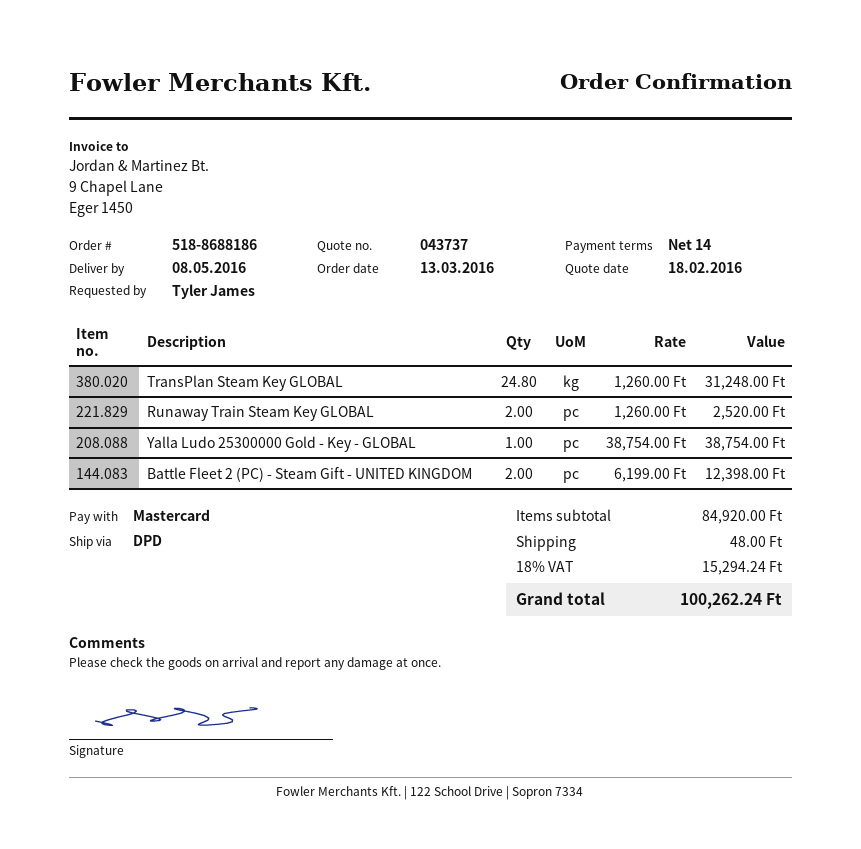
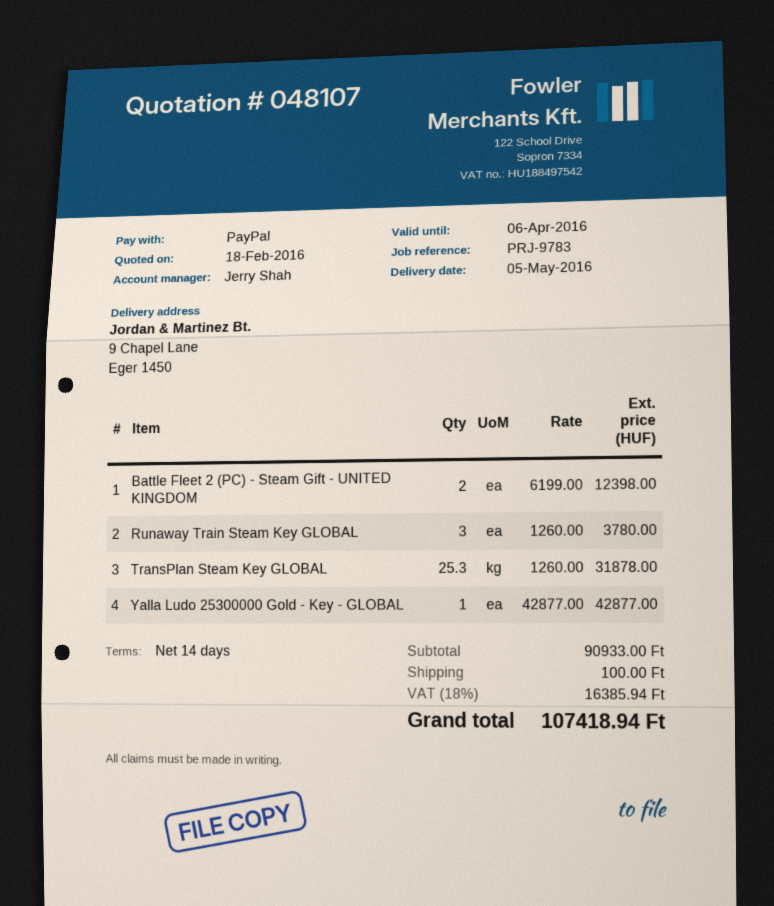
quote number: 043737 -> 048107
delivery date: 2016-05-08 -> 2016-05-05
payment method: Mastercard -> PayPal
TransPlan Steam Key GLOBAL: 24.8 x 1260.00 = 31248.00 -> 25.3 x 1260.00 = 31878.00
Runaway Train Steam Key GLOBAL: 2 x 1260.00 = 2520.00 -> 3 x 1260.00 = 3780.00
Yalla Ludo 25300000 Gold - Key - GLOBAL: 1 x 38754.00 = 38754.00 -> 1 x 42877.00 = 42877.00
subtotal: 84920.00 -> 90933.00
shipping: 48.00 -> 100.00
tax: 18% = 15294.24 -> 18% = 16385.94
total: 100262.24 -> 107418.94

